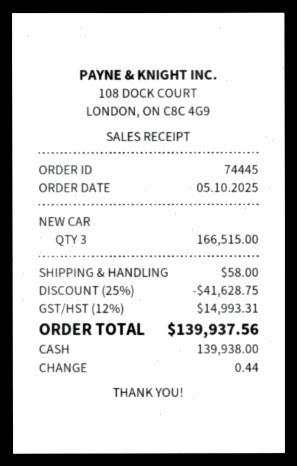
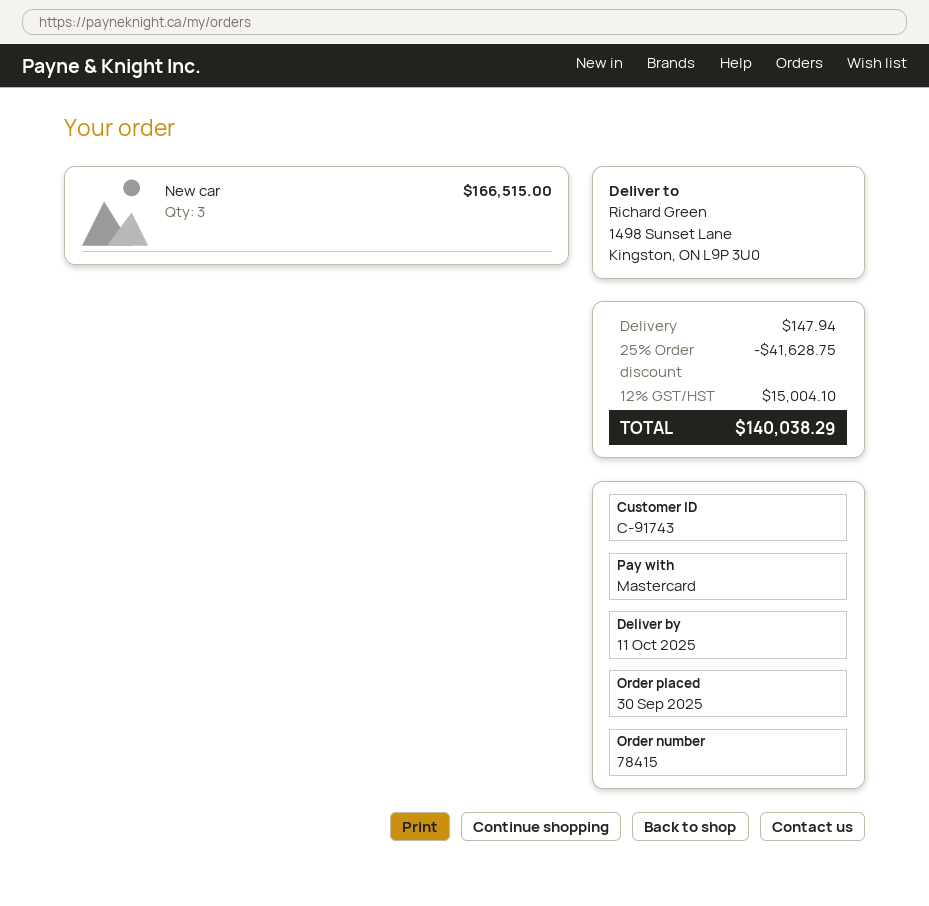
order number: 74445 -> 78415
order date: 2025-10-05 -> 2025-09-30
payment method: cash -> Mastercard
shipping: 58.00 -> 147.94
tax: 12% = 14993.31 -> 12% = 15004.10
total: 139937.56 -> 140038.29

